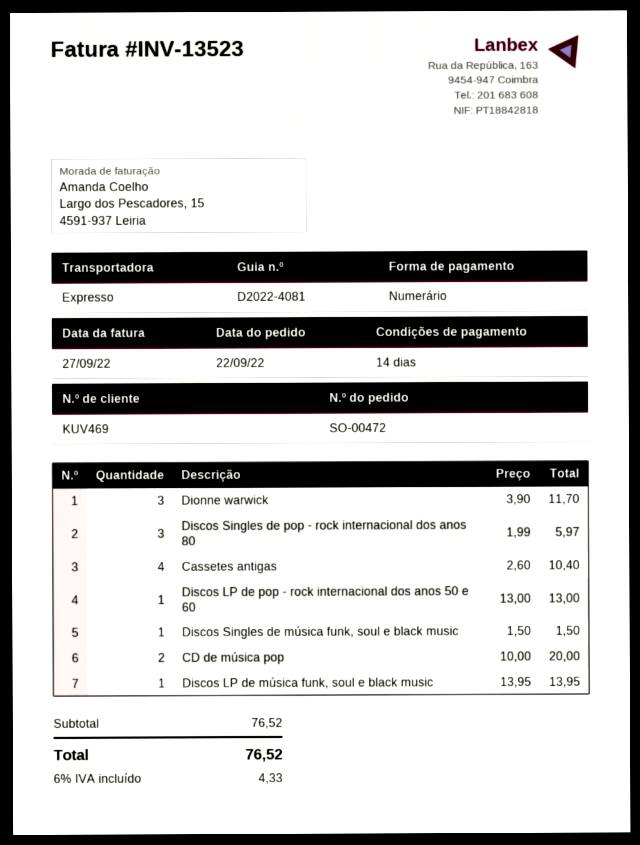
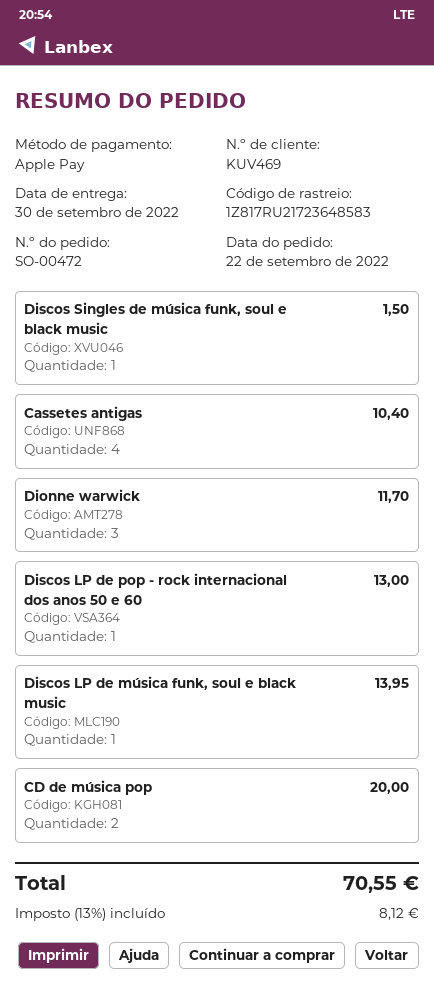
payment method: cash -> Apple Pay
Discos Singles de pop - rock internacional dos anos 80: 3 for 5.97 -> none
tax: 6% = 4.33 -> 13% = 8.12
total: 76.52 -> 70.55

